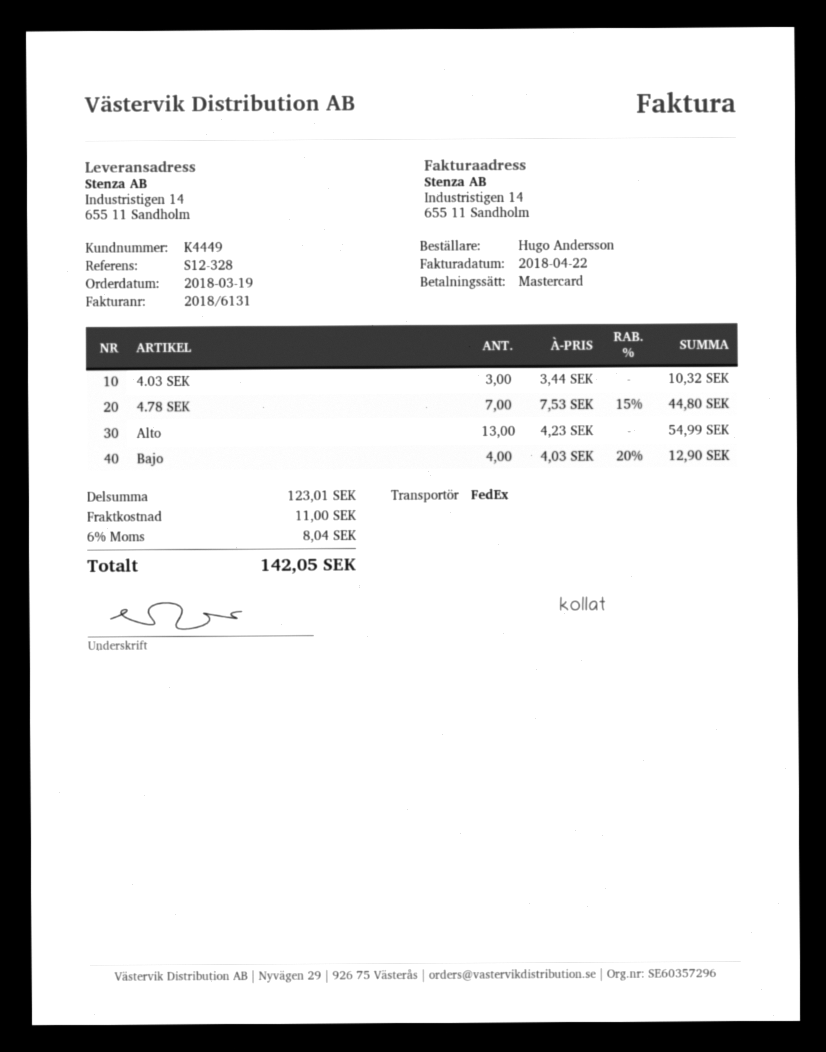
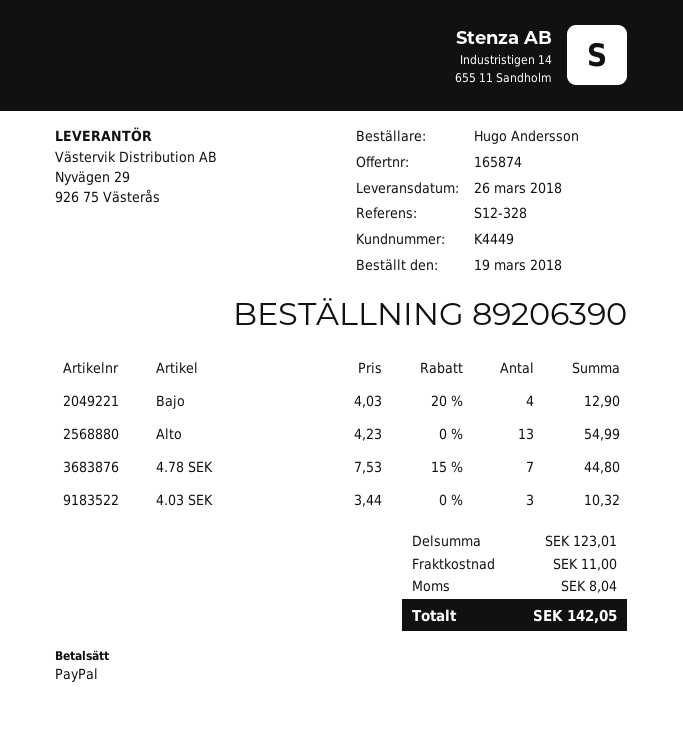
payment method: Mastercard -> PayPal

